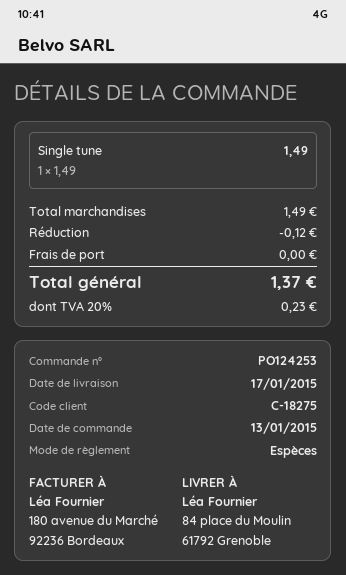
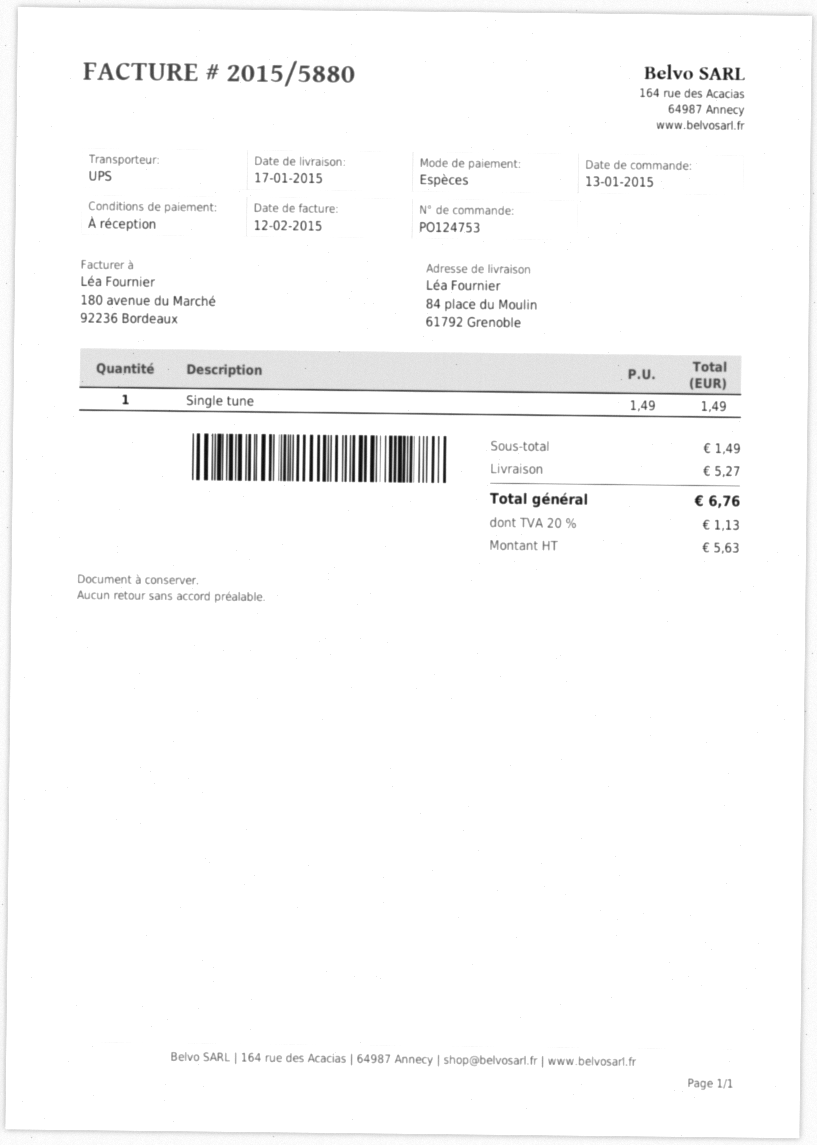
order number: PO124253 -> PO124753
discount: 0.12 -> none
shipping: 0.00 -> 5.27
tax: 20% = 0.23 -> 20% = 1.13
total: 1.37 -> 6.76

